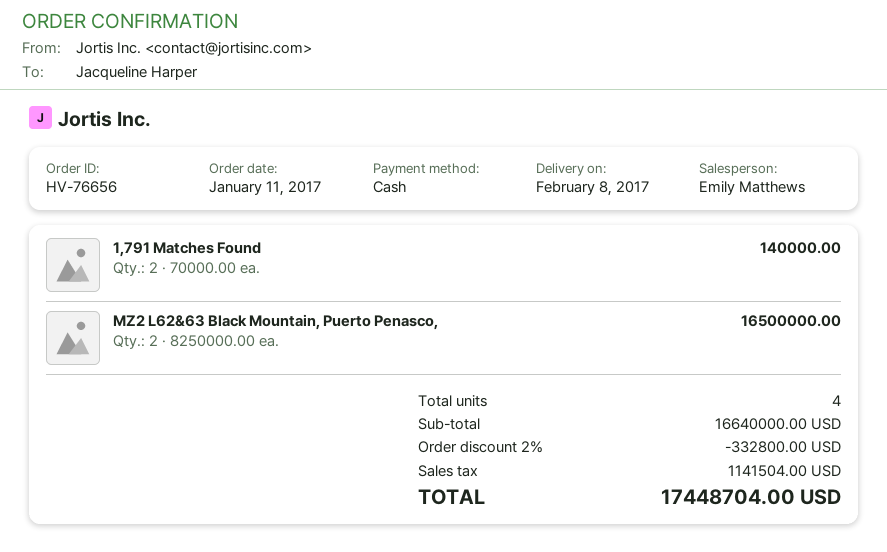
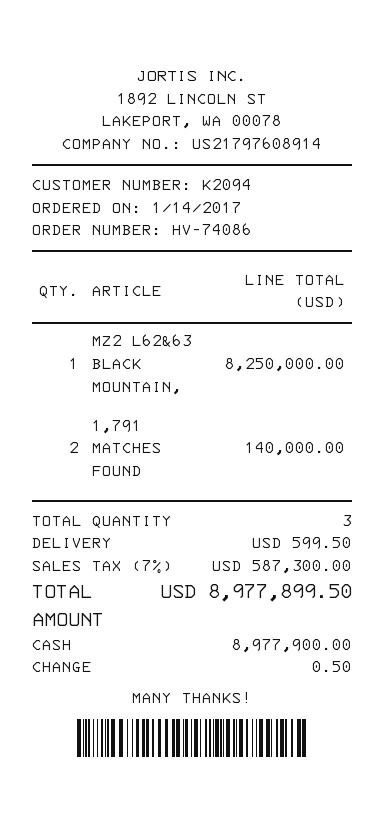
order number: HV-76656 -> HV-74086
order date: 2017-01-11 -> 2017-01-14
MZ2 L62&63 Black Mountain, Puerto Penasco,: 2 for 16500000.00 -> 1 for 8250000.00
total quantity: 4 -> 3
discount: 2% = 332800.00 -> none
shipping: none -> 599.50
tax: 1141504.00 -> 587300.00
total: 17448704.00 -> 8977899.50

